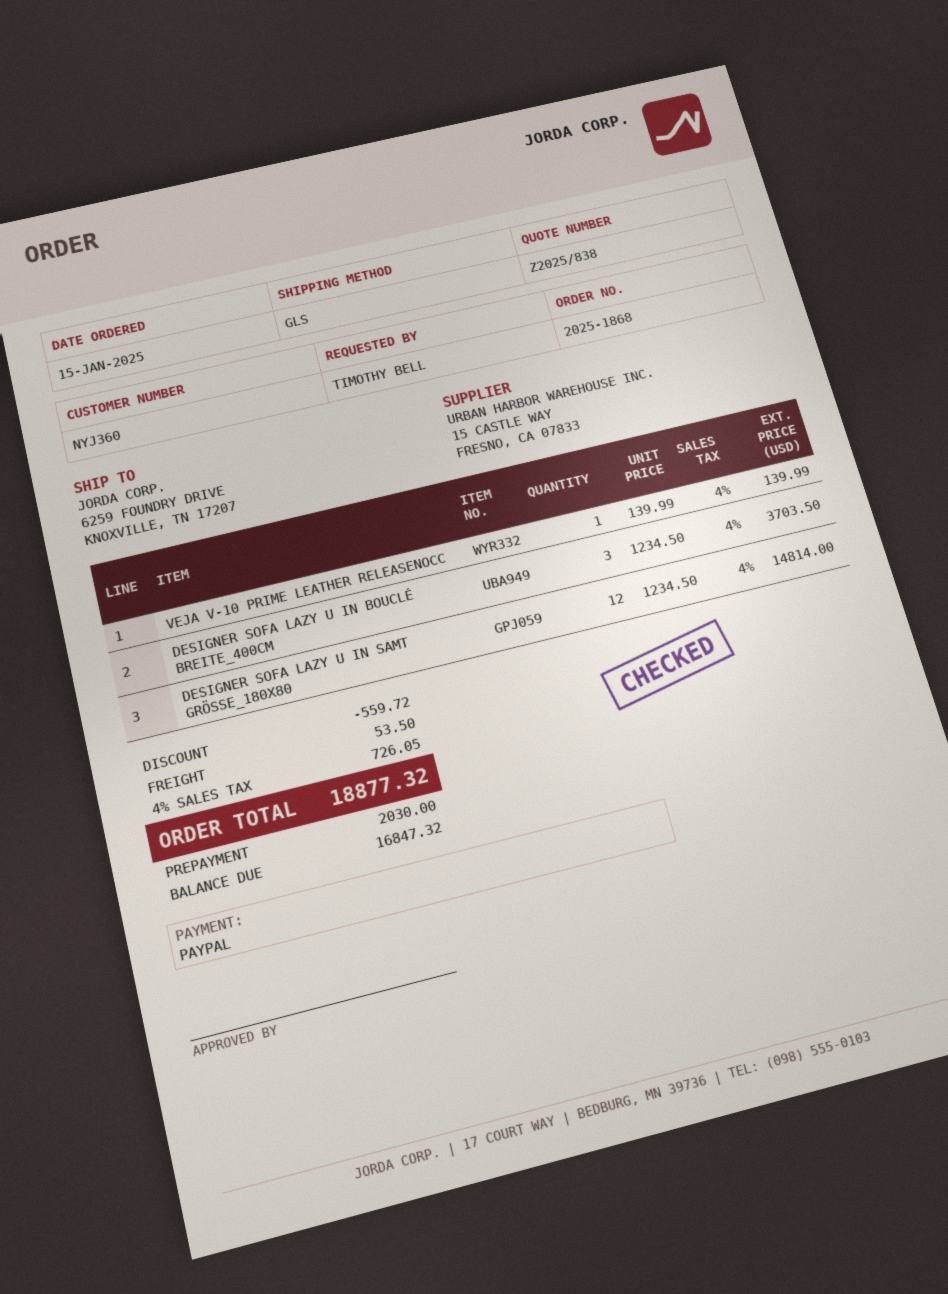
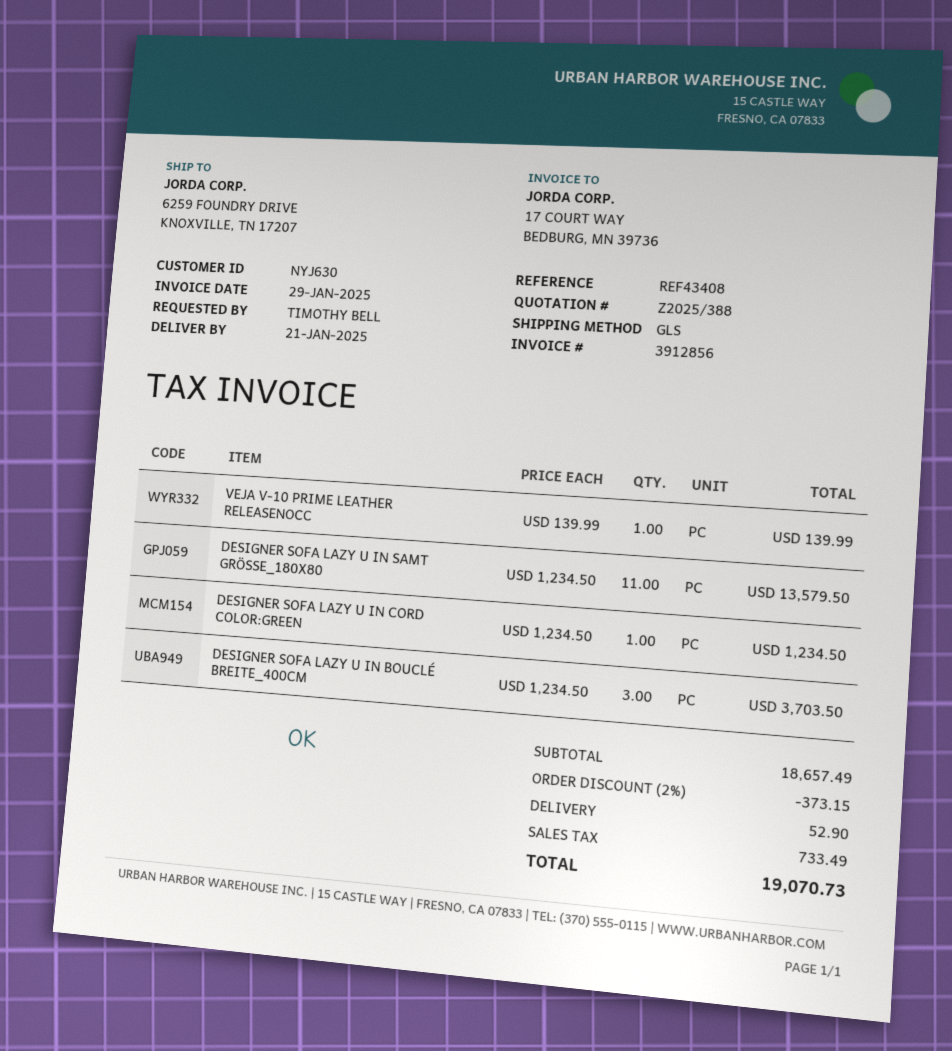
quote number: Z2025/838 -> Z2025/388
customer number: NYJ360 -> NYJ630
DESIGNER SOFA LAZY U IN SAMT GRÖSSE_180X80: 12 x 1234.50 = 14814.00 -> 11 x 1234.50 = 13579.50
DESIGNER SOFA LAZY U IN CORD COLOR:GREEN: none -> 1 x 1234.50 = 1234.50
discount: 559.72 -> 373.15
shipping: 53.50 -> 52.90
tax: 726.05 -> 733.49
total: 18877.32 -> 19070.73

